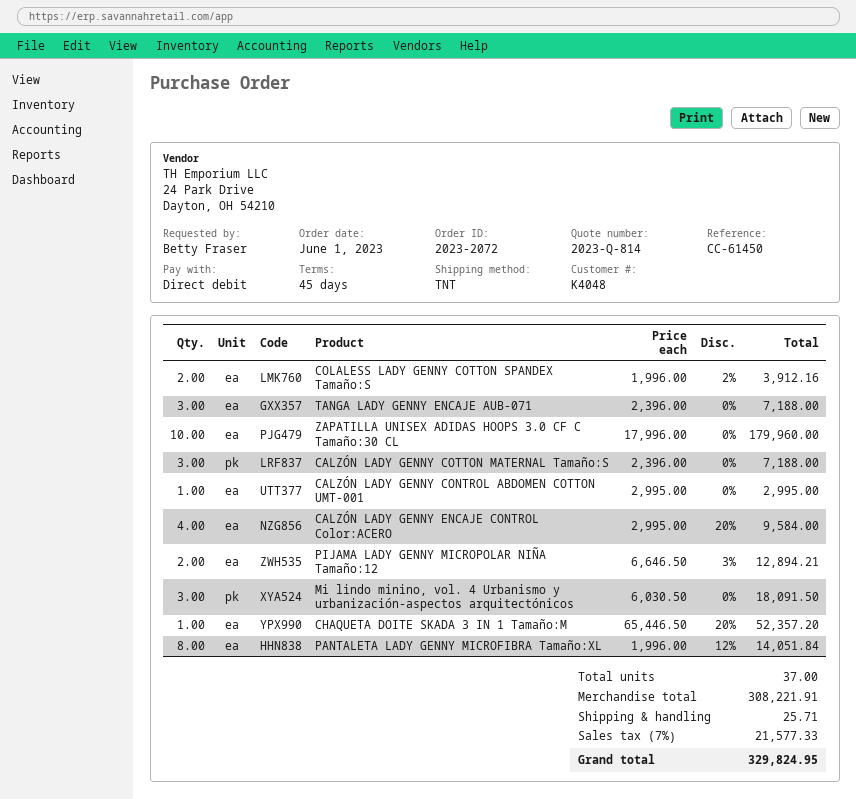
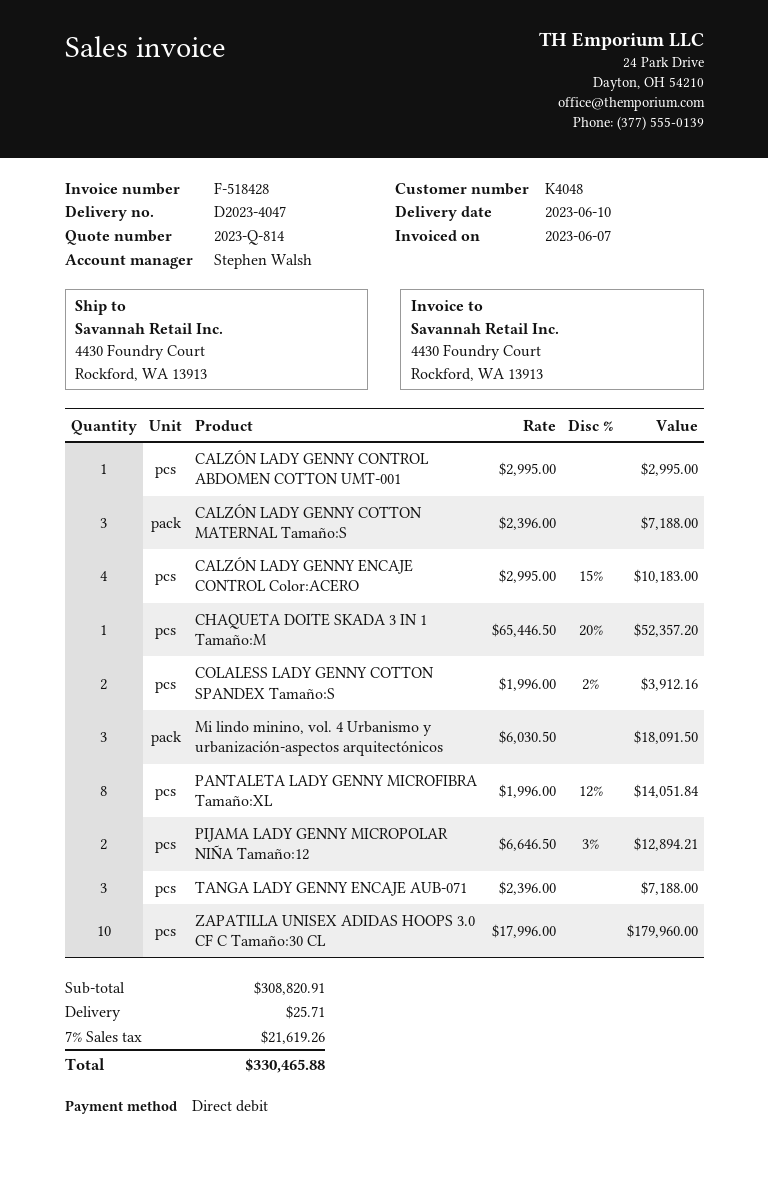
CALZÓN LADY GENNY ENCAJE CONTROL Color:ACERO: 4 x 2995.00 - 20% = 9584.00 -> 4 x 2995.00 - 15% = 10183.00
subtotal: 308221.91 -> 308820.91
tax: 7% = 21577.33 -> 7% = 21619.26
total: 329824.95 -> 330465.88

